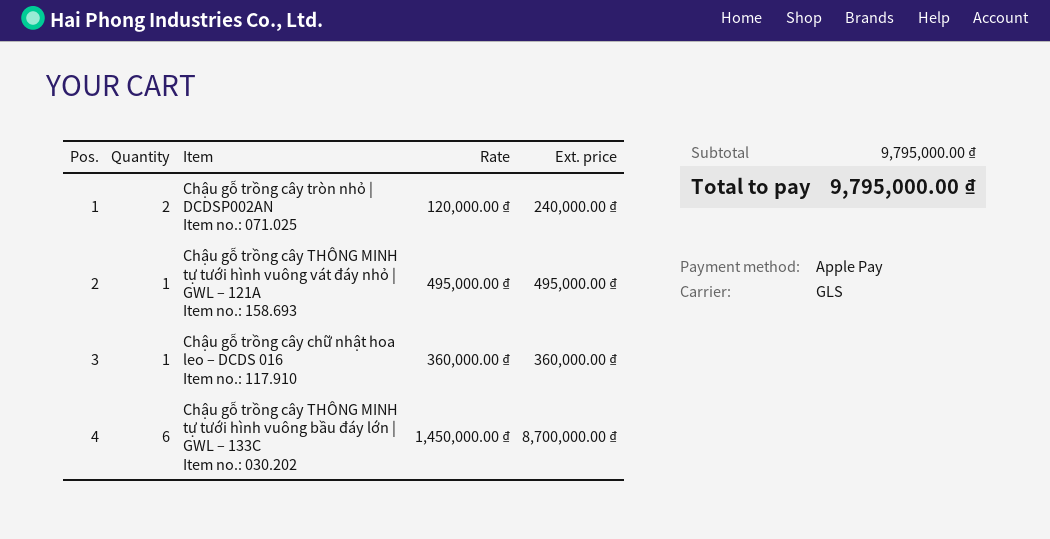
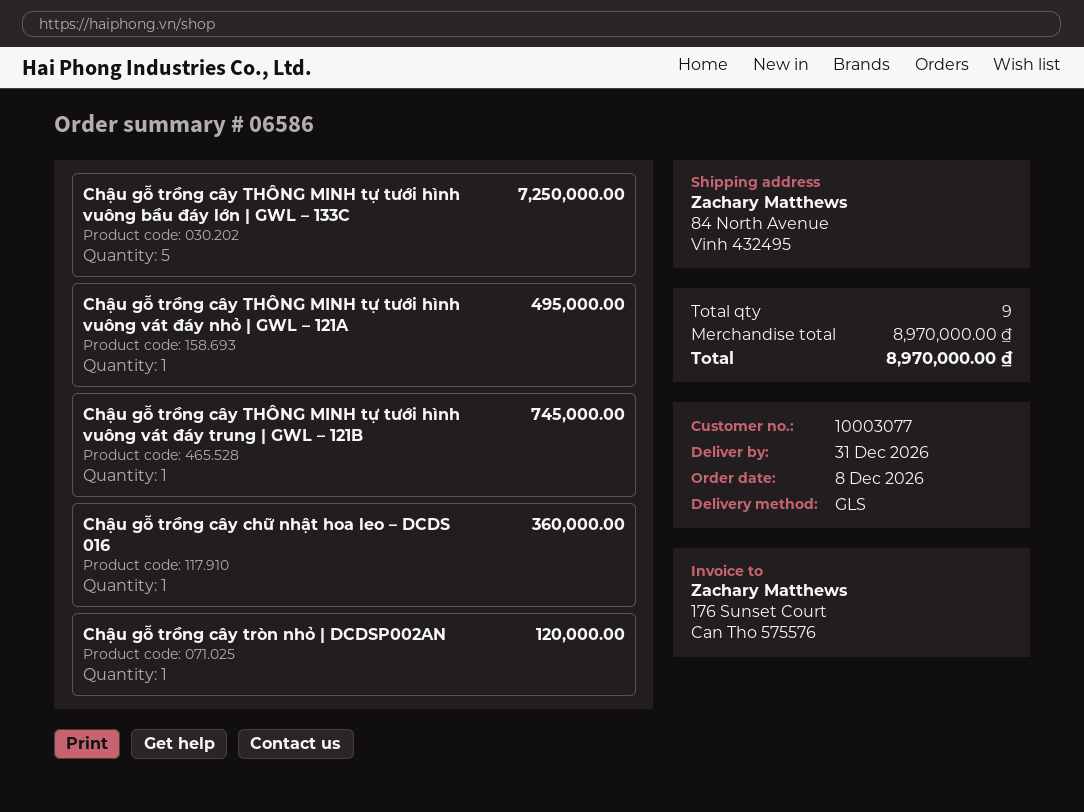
Chậu gỗ trồng cây tròn nhỏ | DCDSP002AN: 2 for 240000.00 -> 1 for 120000.00
Chậu gỗ trồng cây THÔNG MINH tự tưới hình vuông bầu đáy lớn | GWL – 133C: 6 for 8700000.00 -> 5 for 7250000.00
Chậu gỗ trồng cây THÔNG MINH tự tưới hình vuông vát đáy trung | GWL – 121B: none -> 1 for 745000.00
subtotal: 9795000.00 -> 8970000.00
total: 9795000.00 -> 8970000.00

